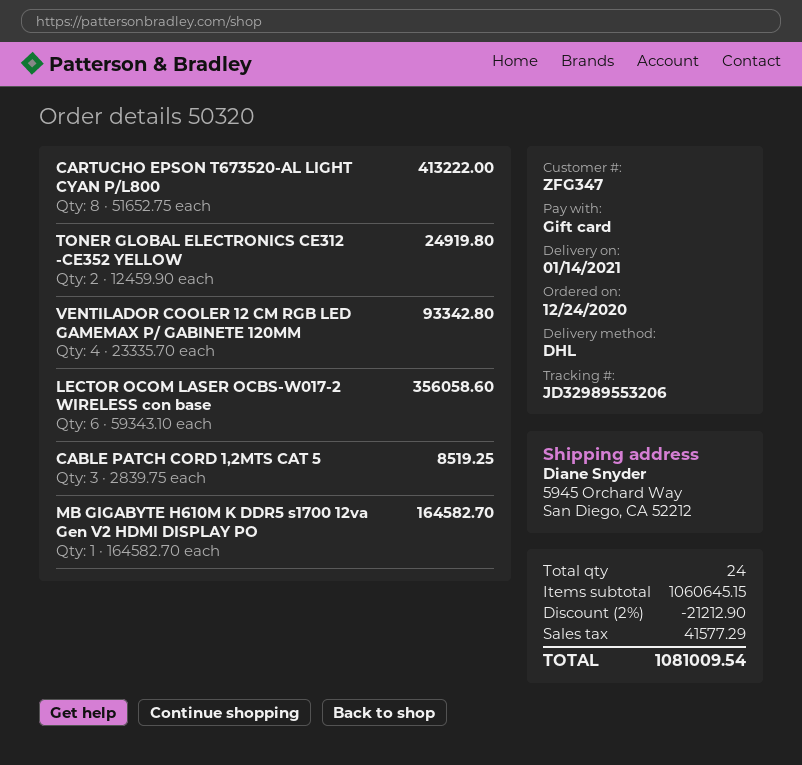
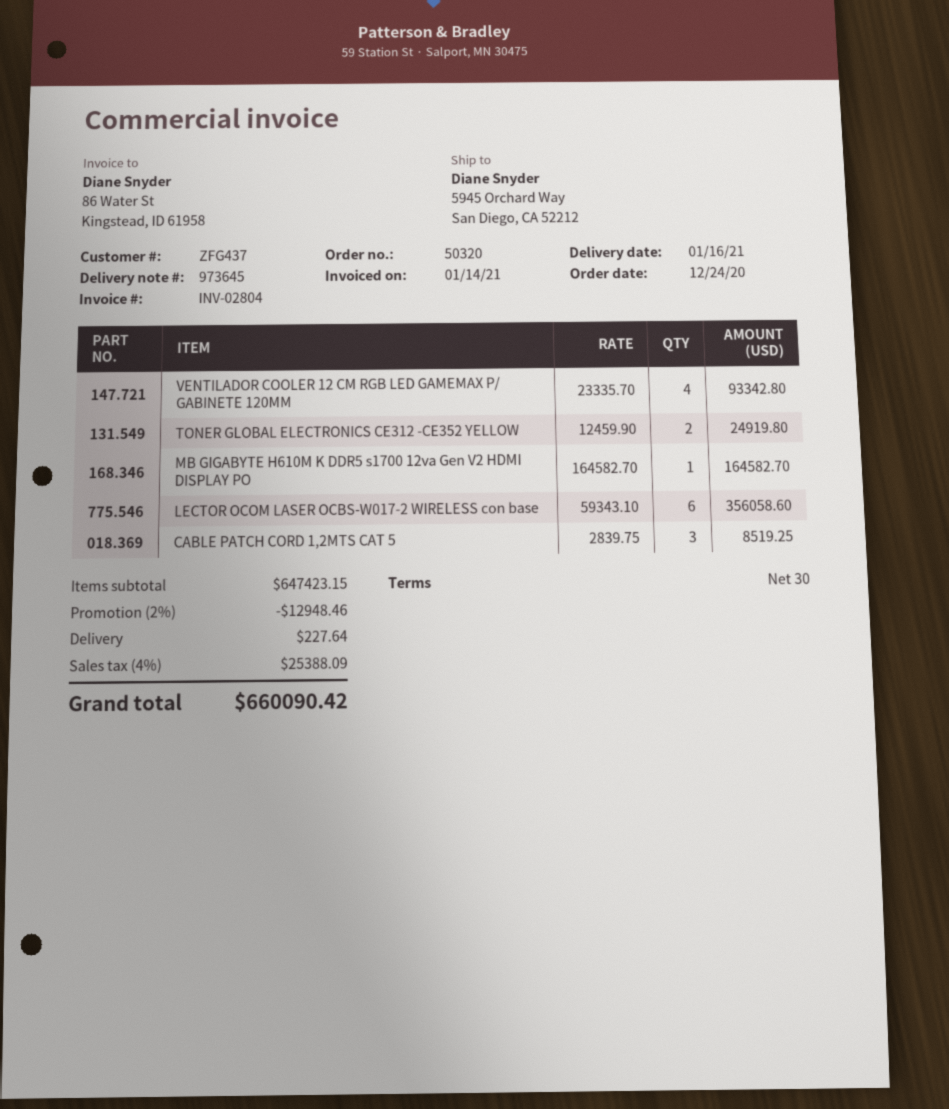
delivery date: 2021-01-14 -> 2021-01-16
customer number: ZFG347 -> ZFG437
CARTUCHO EPSON T673520-AL LIGHT CYAN P/L800: 8 x 51652.75 = 413222.00 -> none
subtotal: 1060645.15 -> 647423.15
discount: 2% = 21212.90 -> 2% = 12948.46
shipping: none -> 227.64
tax: 41577.29 -> 25388.09
total: 1081009.54 -> 660090.42

